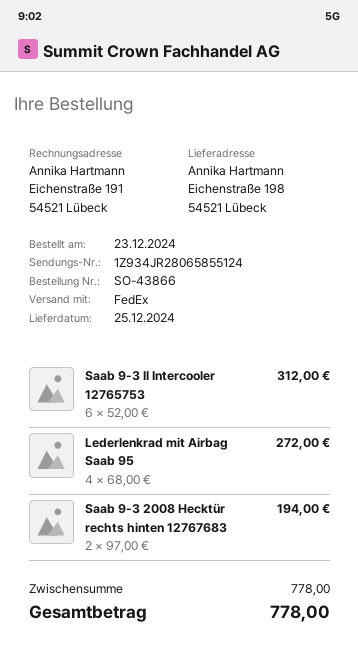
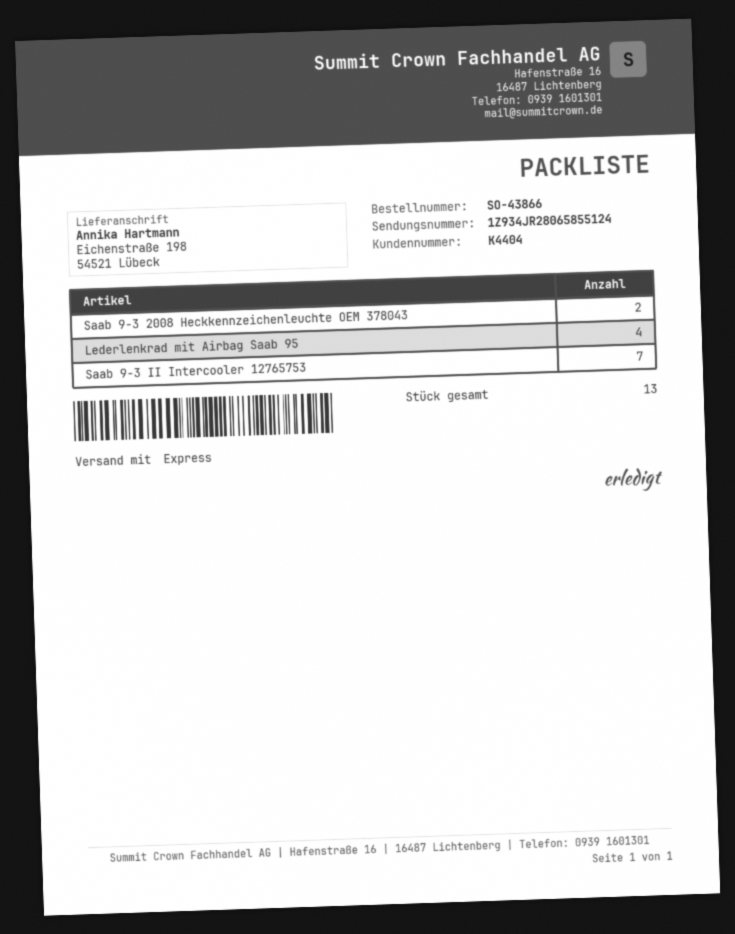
shipping method: FedEx -> express
Saab 9-3 II Intercooler 12765753: 6 -> 7
Saab 9-3 2008 Hecktür rechts hinten 12767683: 2 -> none
Saab 9-3 2008 Heckkennzeichenleuchte OEM 378043: none -> 2

